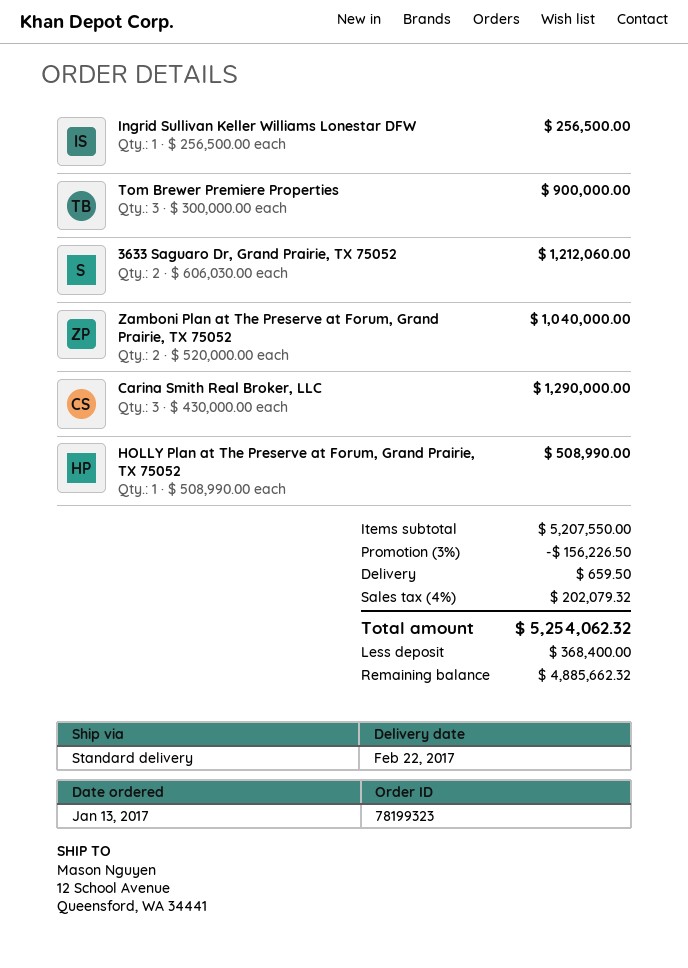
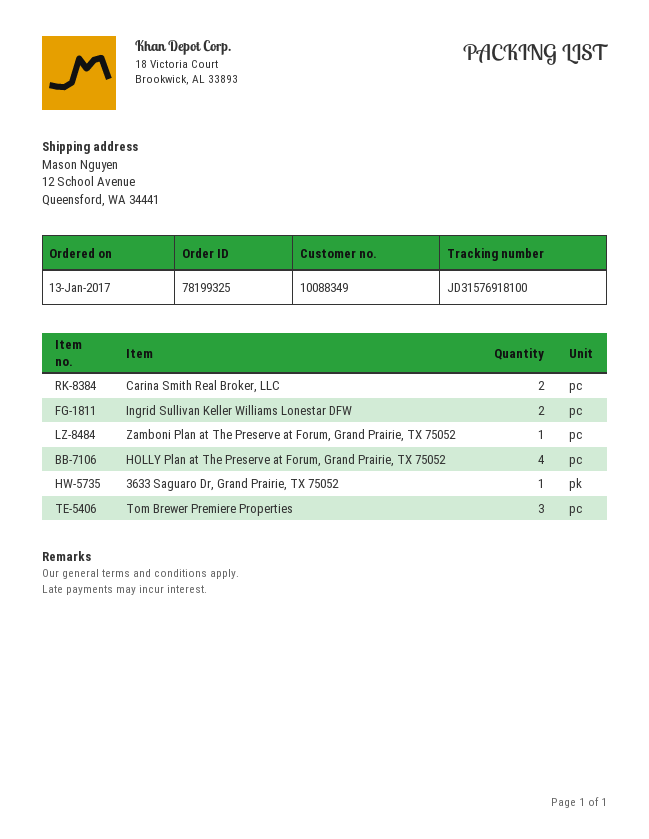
order number: 78199323 -> 78199325
Ingrid Sullivan Keller Williams Lonestar DFW: 1 -> 2
3633 Saguaro Dr, Grand Prairie, TX 75052: 2 -> 1
Zamboni Plan at The Preserve at Forum, Grand Prairie, TX 75052: 2 -> 1
Carina Smith Real Broker, LLC: 3 -> 2
HOLLY Plan at The Preserve at Forum, Grand Prairie, TX 75052: 1 -> 4

